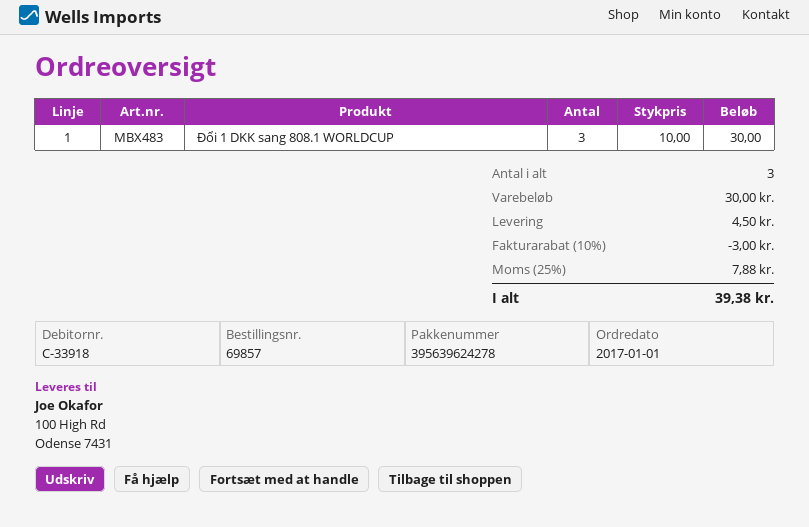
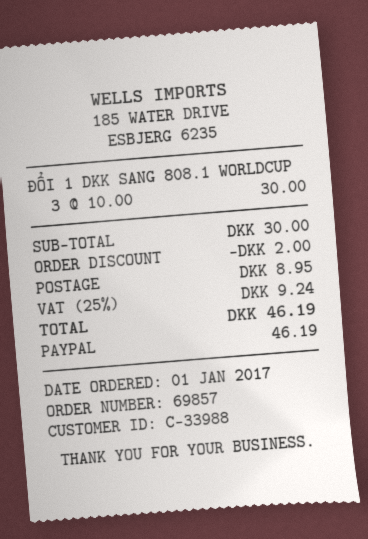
customer number: C-33918 -> C-33988
discount: 3.00 -> 2.00
shipping: 4.50 -> 8.95
tax: 25% = 7.88 -> 25% = 9.24
total: 39.38 -> 46.19

